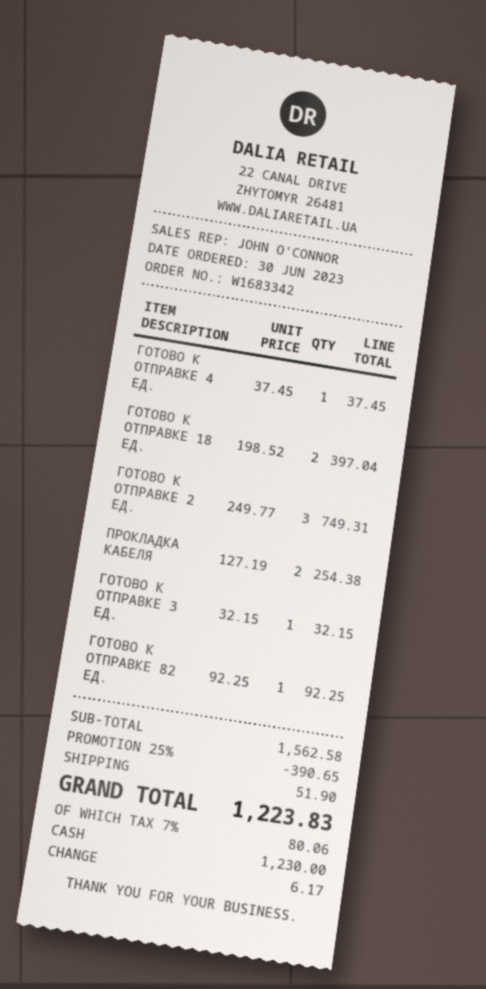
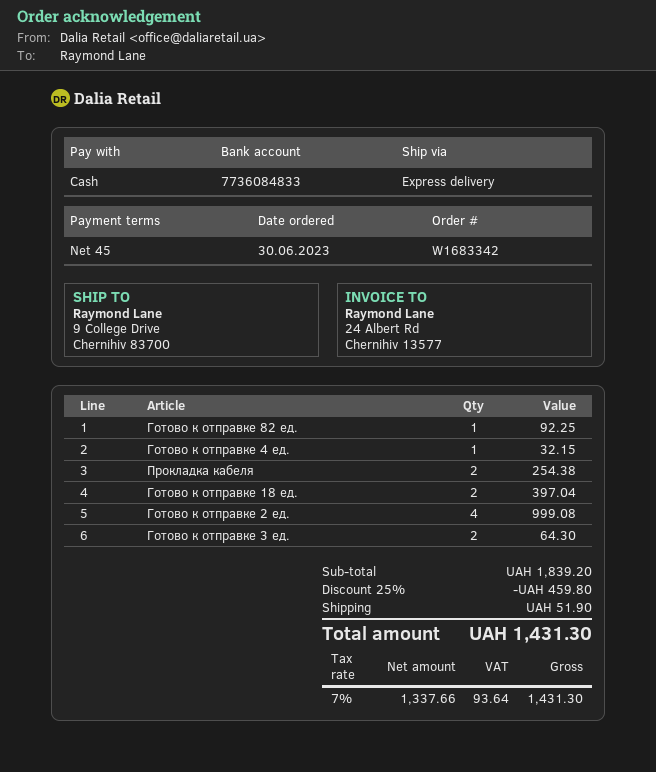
ГОТОВО К ОТПРАВКЕ 4 ЕД.: 1 for 37.45 -> 1 for 32.15
ГОТОВО К ОТПРАВКЕ 2 ЕД.: 3 for 749.31 -> 4 for 999.08
ГОТОВО К ОТПРАВКЕ 3 ЕД.: 1 for 32.15 -> 2 for 64.30
subtotal: 1562.58 -> 1839.20
discount: 25% = 390.65 -> 25% = 459.80
tax: 7% = 80.06 -> 7% = 93.64
total: 1223.83 -> 1431.30

